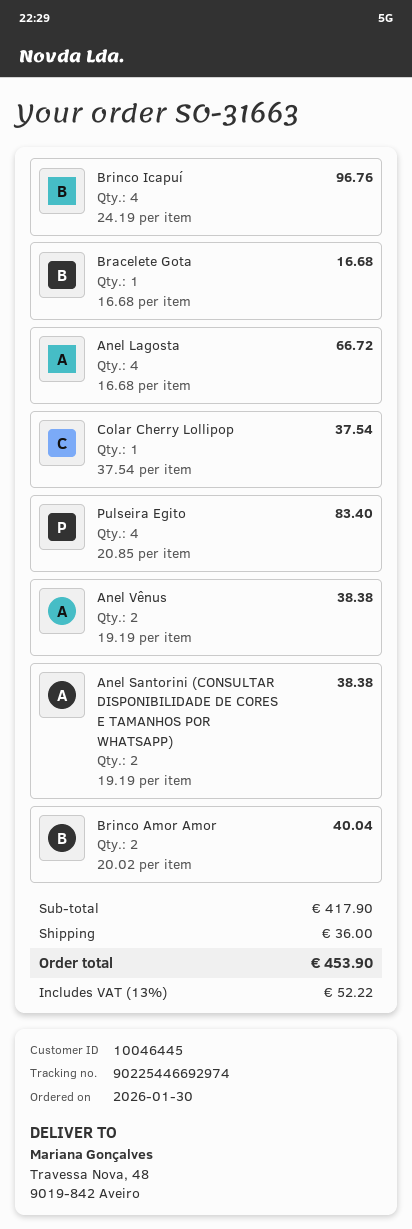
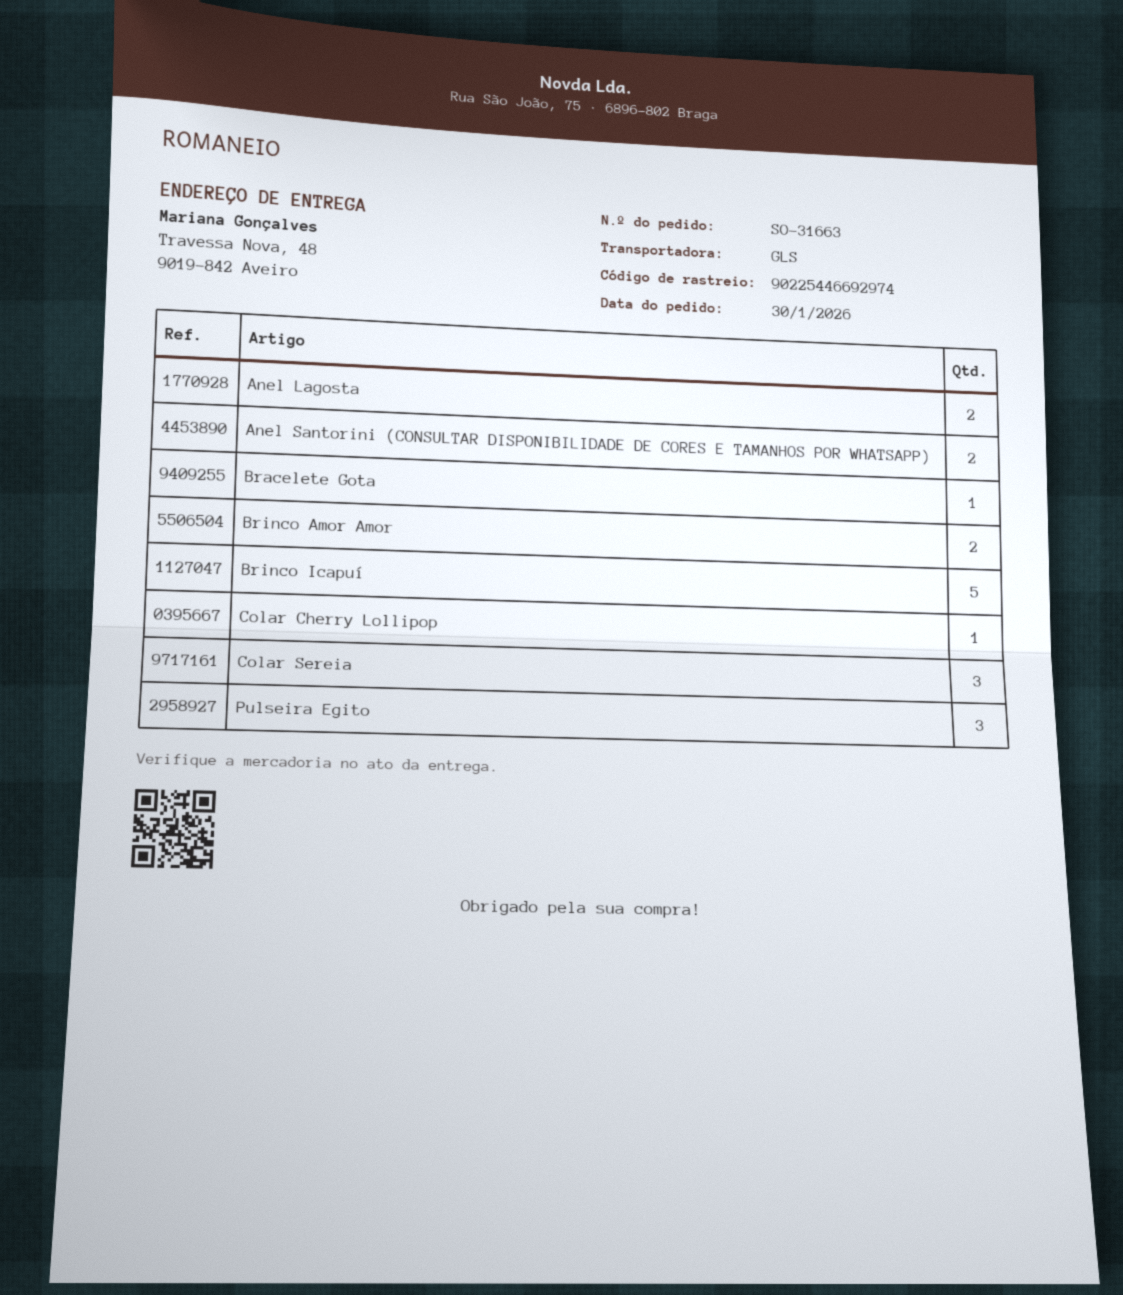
Brinco Icapuí: 4 -> 5
Anel Lagosta: 4 -> 2
Pulseira Egito: 4 -> 3
Anel Vênus: 2 -> none
Colar Sereia: none -> 3

